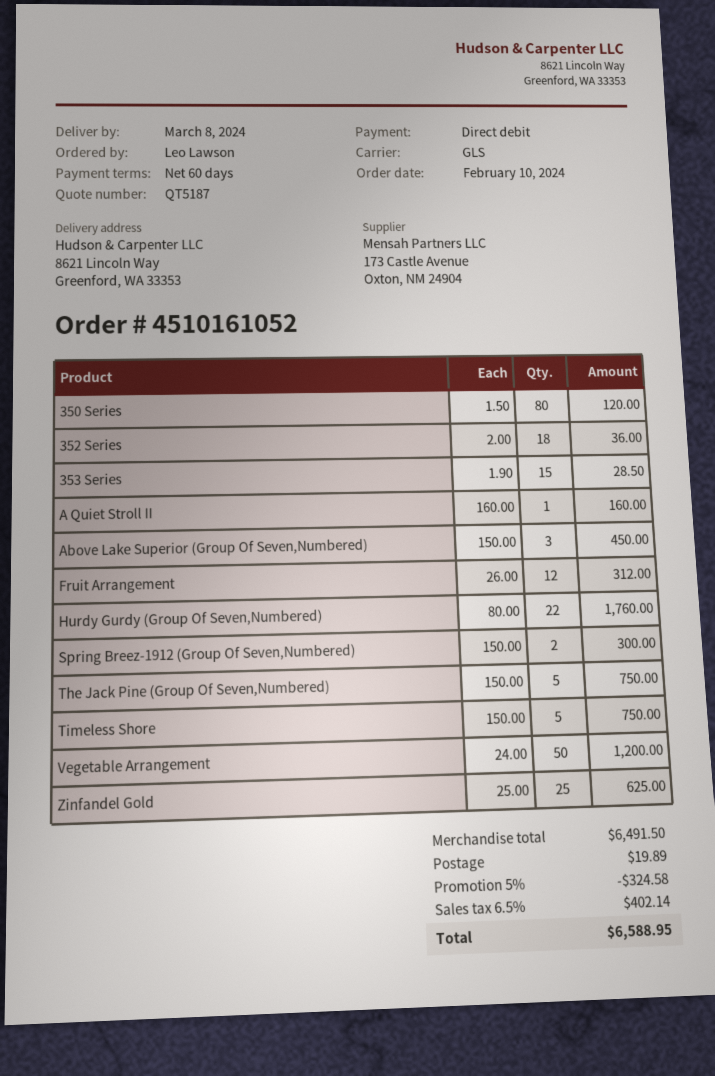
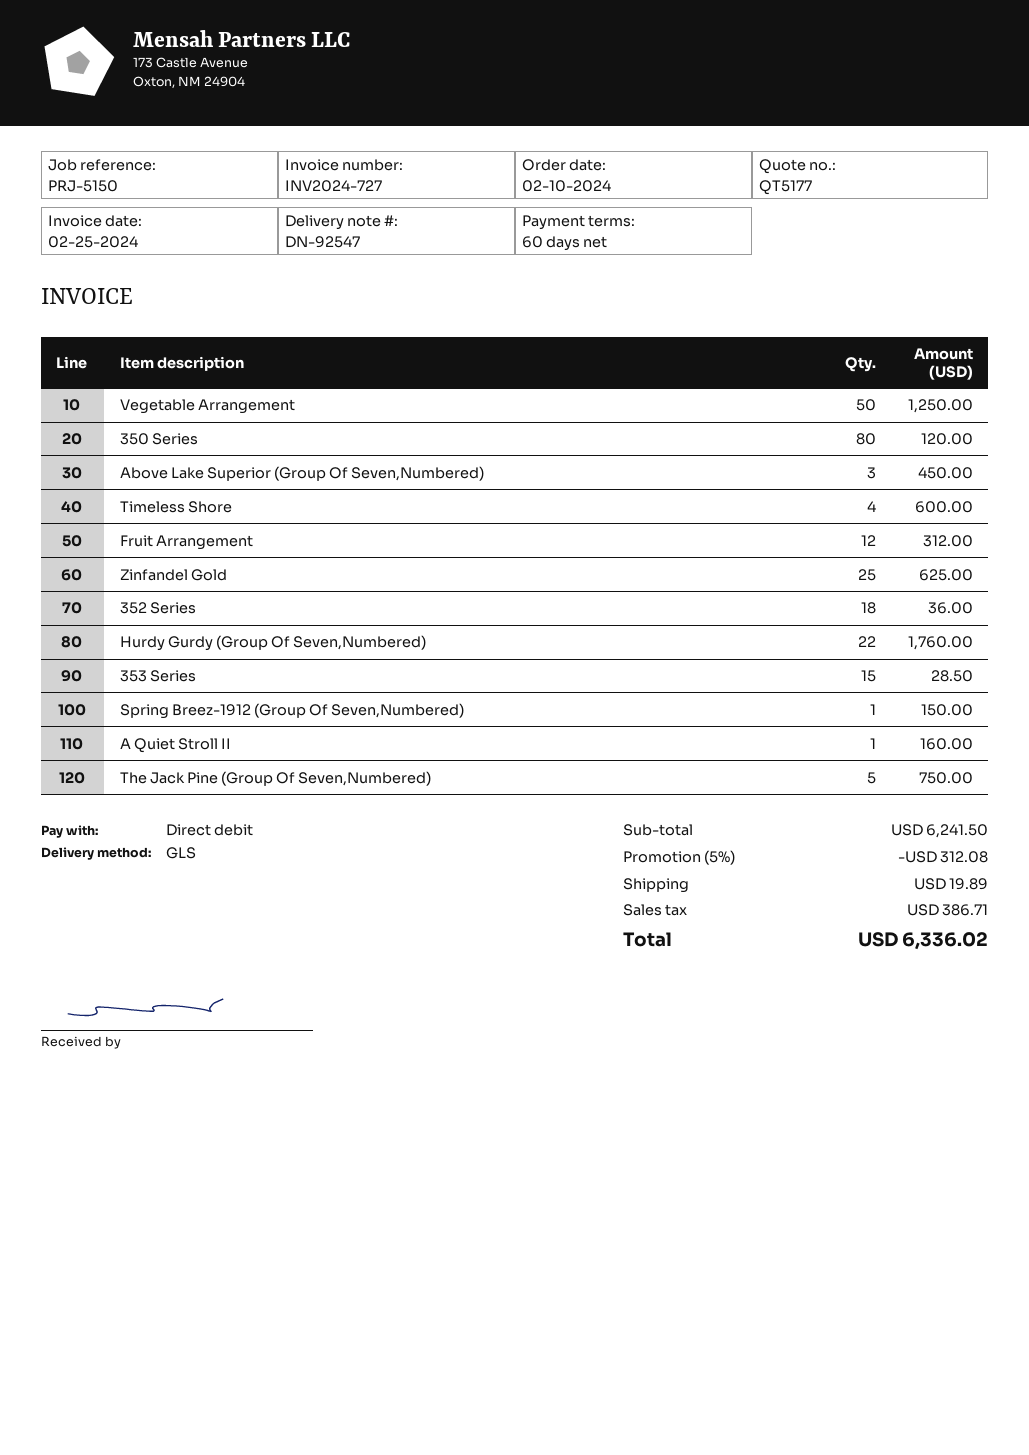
quote number: QT5187 -> QT5177
Spring Breez-1912 (Group Of Seven,Numbered): 2 for 300.00 -> 1 for 150.00
Timeless Shore: 5 for 750.00 -> 4 for 600.00
Vegetable Arrangement: 50 for 1200.00 -> 50 for 1250.00
subtotal: 6491.50 -> 6241.50
discount: 5% = 324.58 -> 5% = 312.08
tax: 402.14 -> 386.71
total: 6588.95 -> 6336.02

